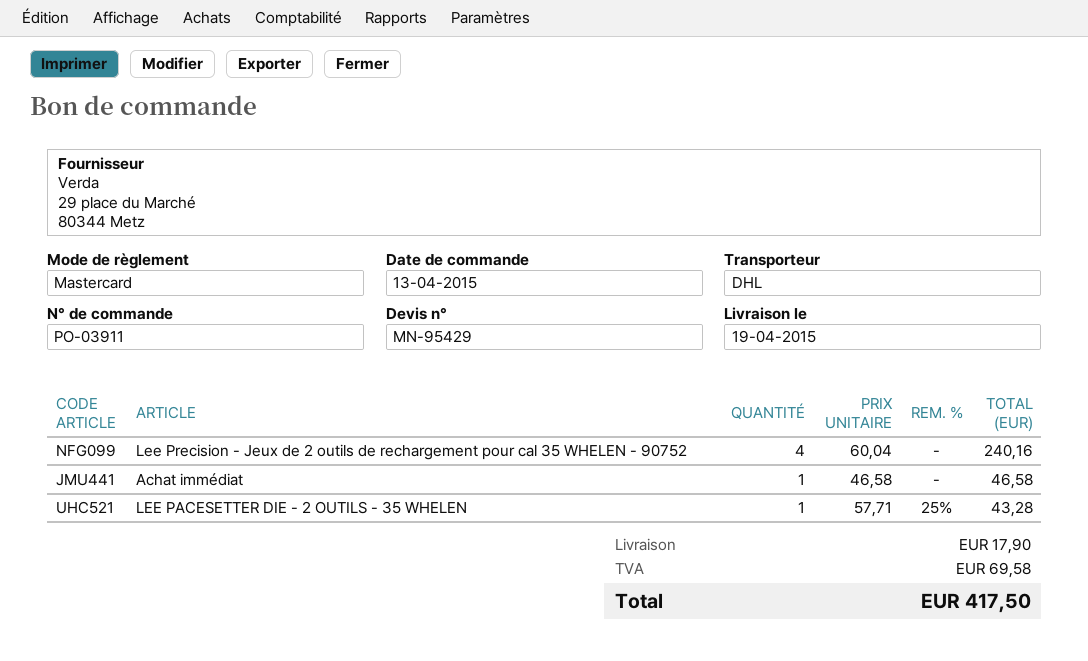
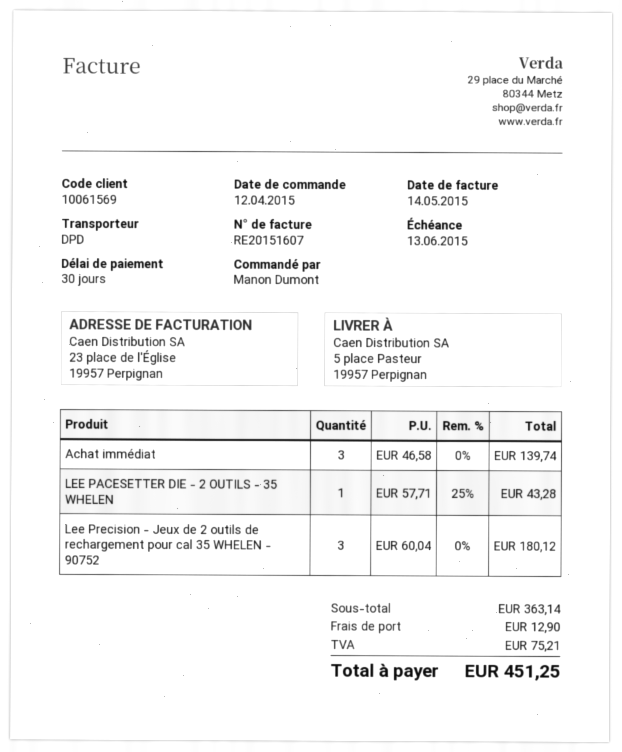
order date: 2015-04-13 -> 2015-04-12
shipping method: DHL -> DPD
Lee Precision - Jeux de 2 outils de rechargement pour cal 35 WHELEN - 90752: 4 x 60.04 = 240.16 -> 3 x 60.04 = 180.12
Achat immédiat: 1 x 46.58 = 46.58 -> 3 x 46.58 = 139.74
shipping: 17.90 -> 12.90
tax: 69.58 -> 75.21
total: 417.50 -> 451.25

